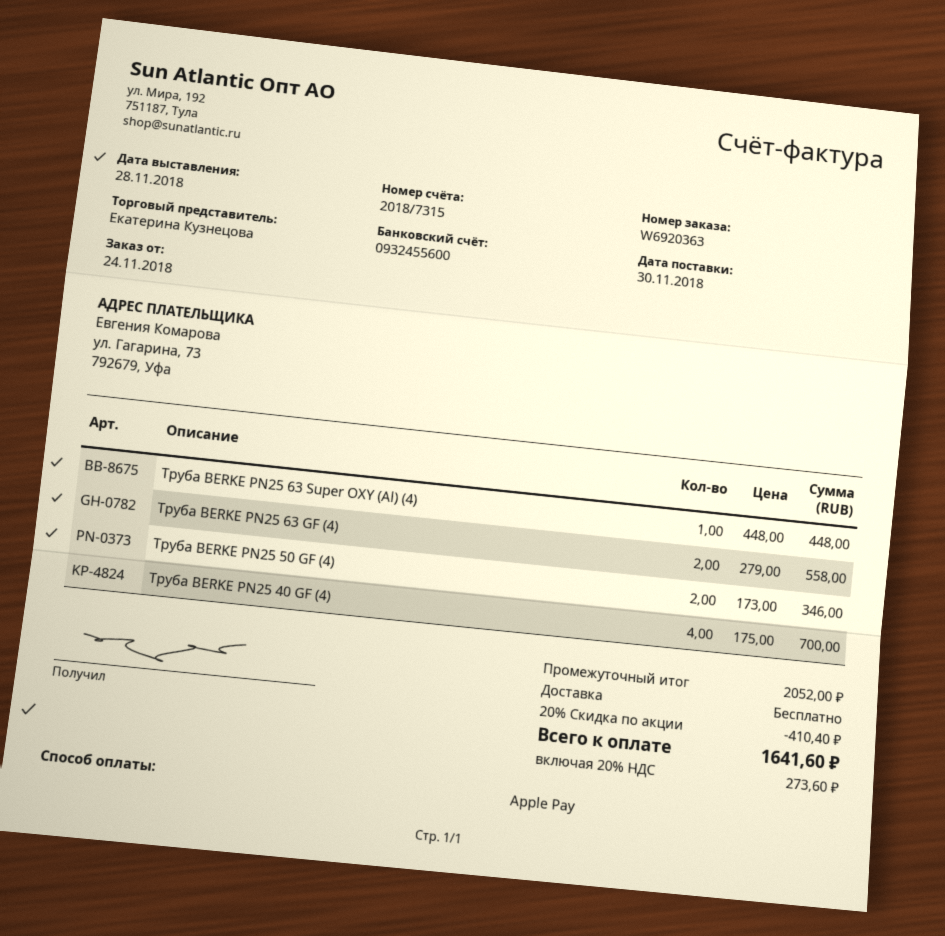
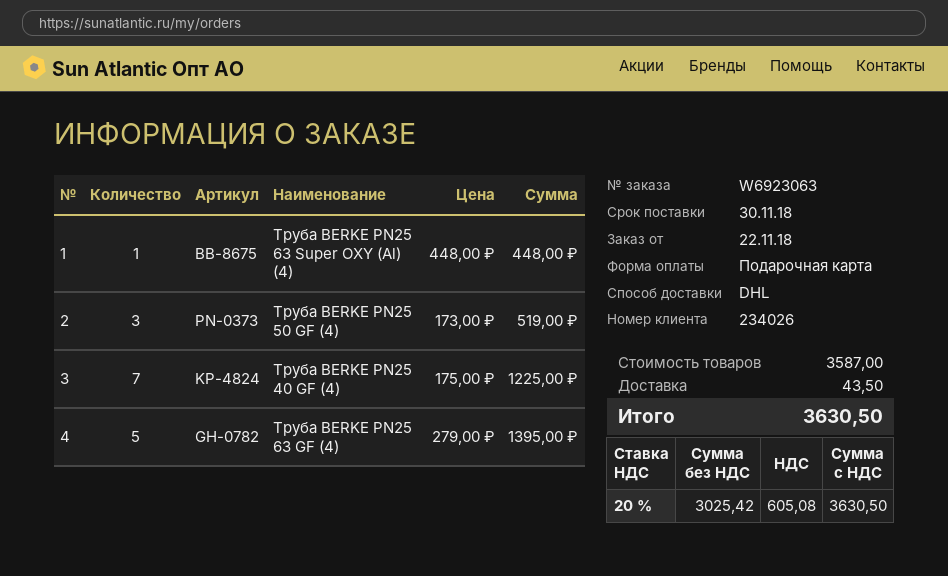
order number: W6920363 -> W6923063
order date: 2018-11-24 -> 2018-11-22
payment method: Apple Pay -> gift card
Труба BERKE PN25 63 GF (4): 2 x 279.00 = 558.00 -> 5 x 279.00 = 1395.00
Труба BERKE PN25 50 GF (4): 2 x 173.00 = 346.00 -> 3 x 173.00 = 519.00
Труба BERKE PN25 40 GF (4): 4 x 175.00 = 700.00 -> 7 x 175.00 = 1225.00
subtotal: 2052.00 -> 3587.00
discount: 20% = 410.40 -> none
shipping: 0.00 -> 43.50
tax: 20% = 273.60 -> 20% = 605.08
total: 1641.60 -> 3630.50

